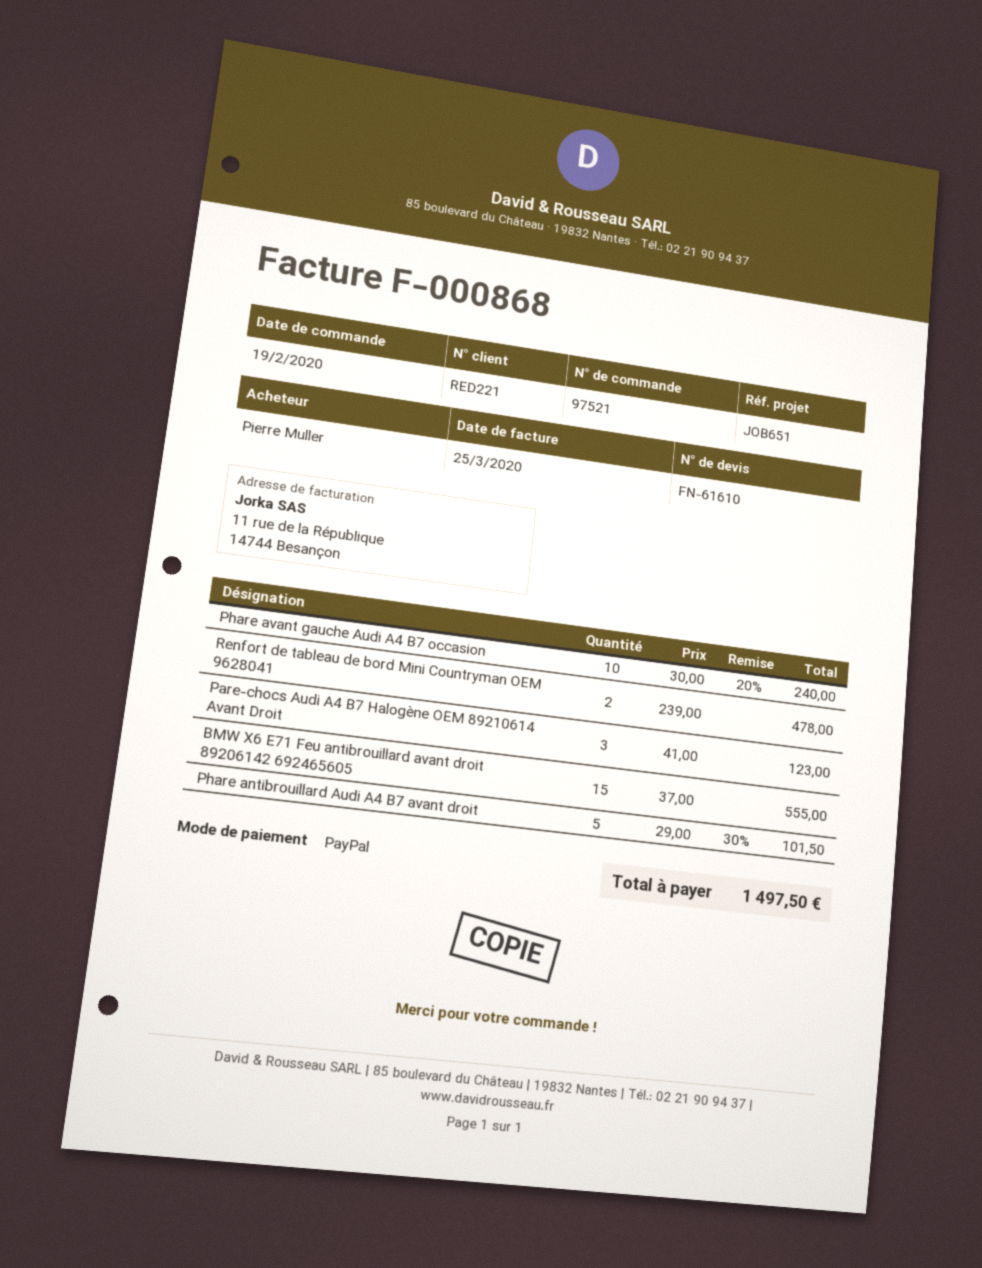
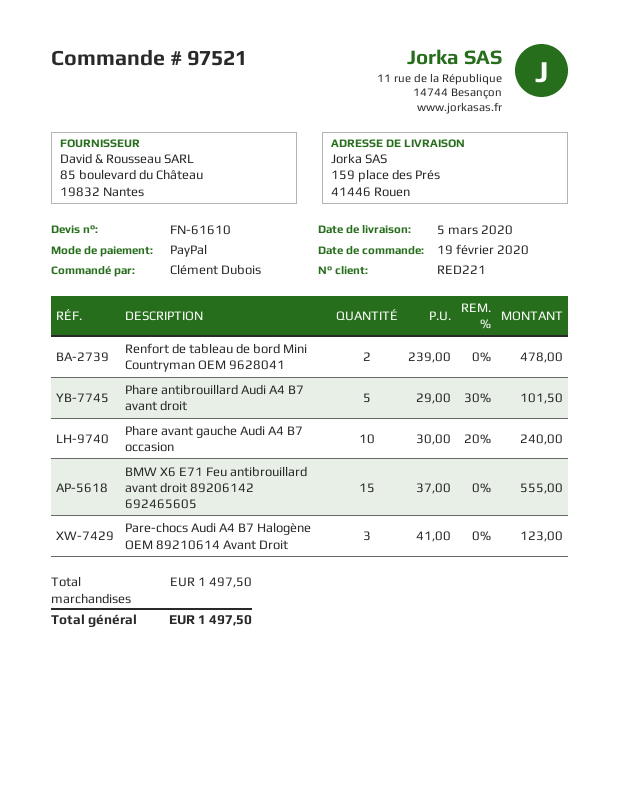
ordered by: Pierre Muller -> Clément Dubois

